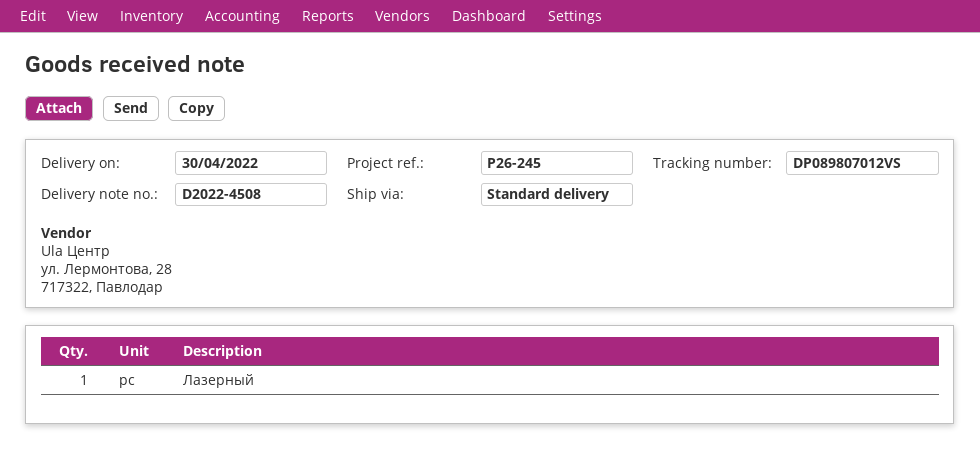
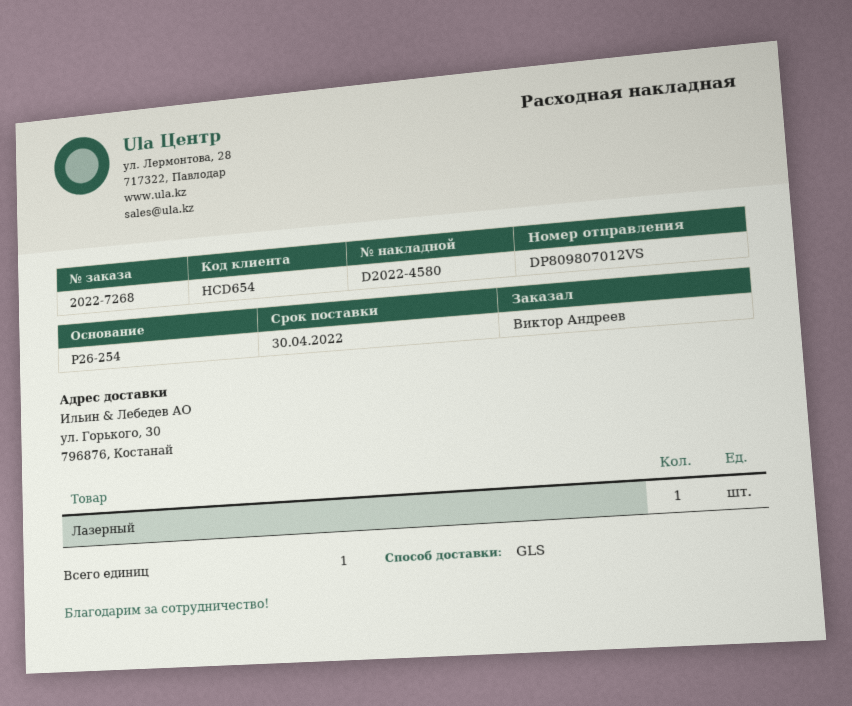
delivery note number: D2022-4508 -> D2022-4580
reference: P26-245 -> P26-254
shipping method: standard -> GLS
tracking number: DP089807012VS -> DP809807012VS

